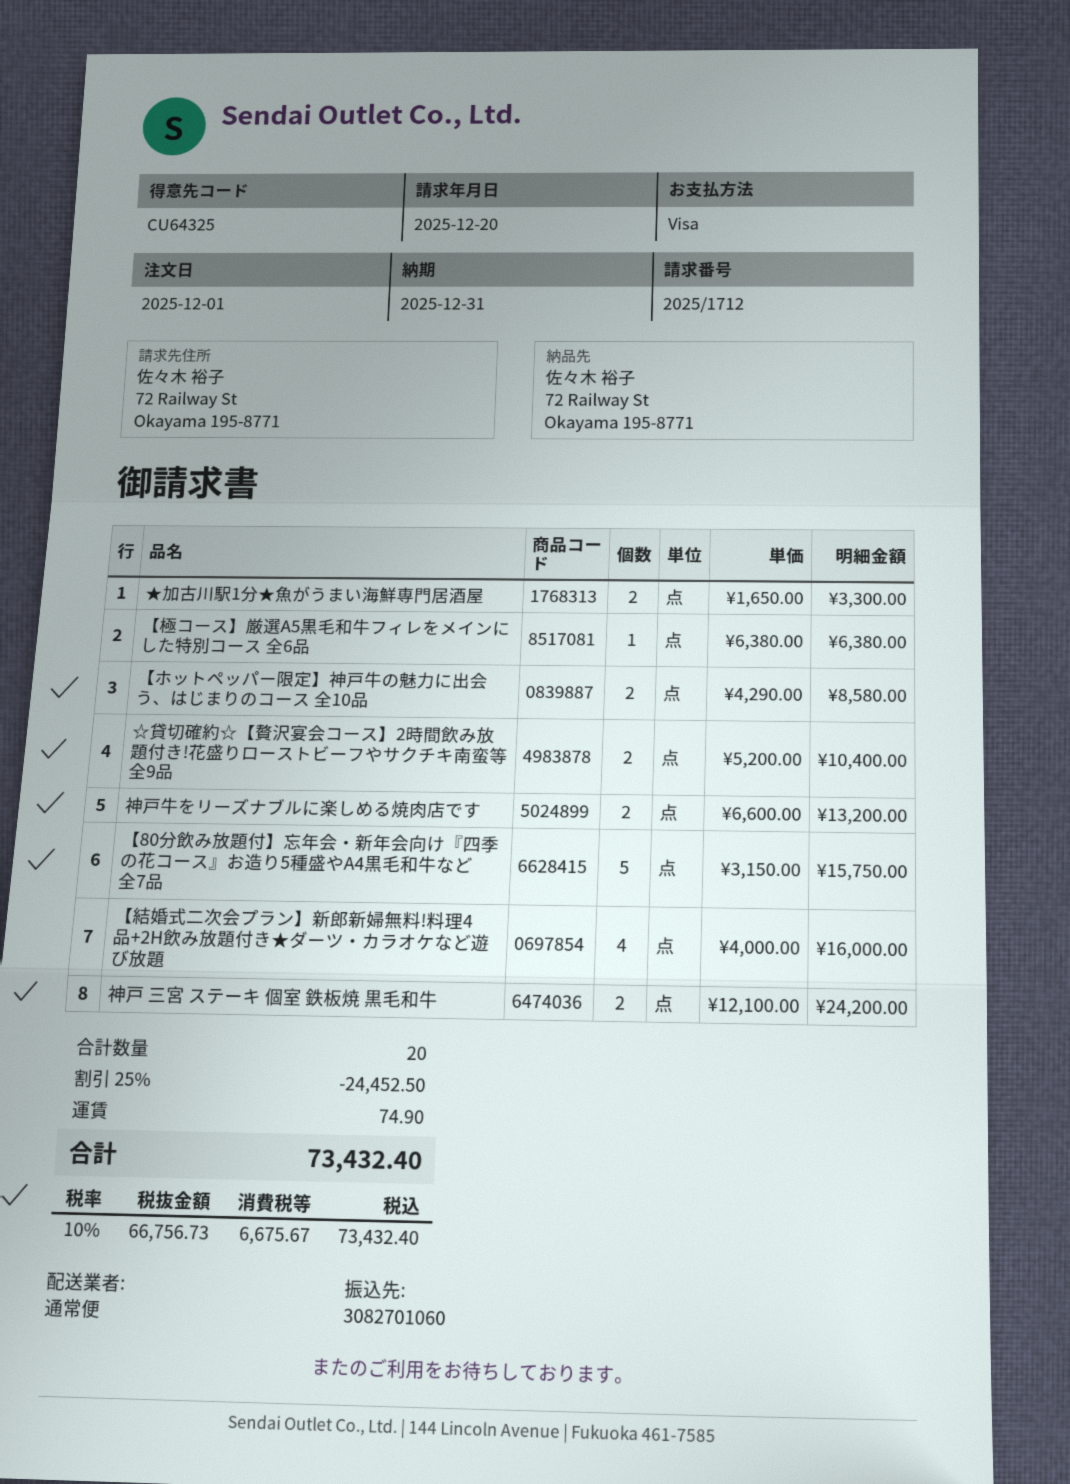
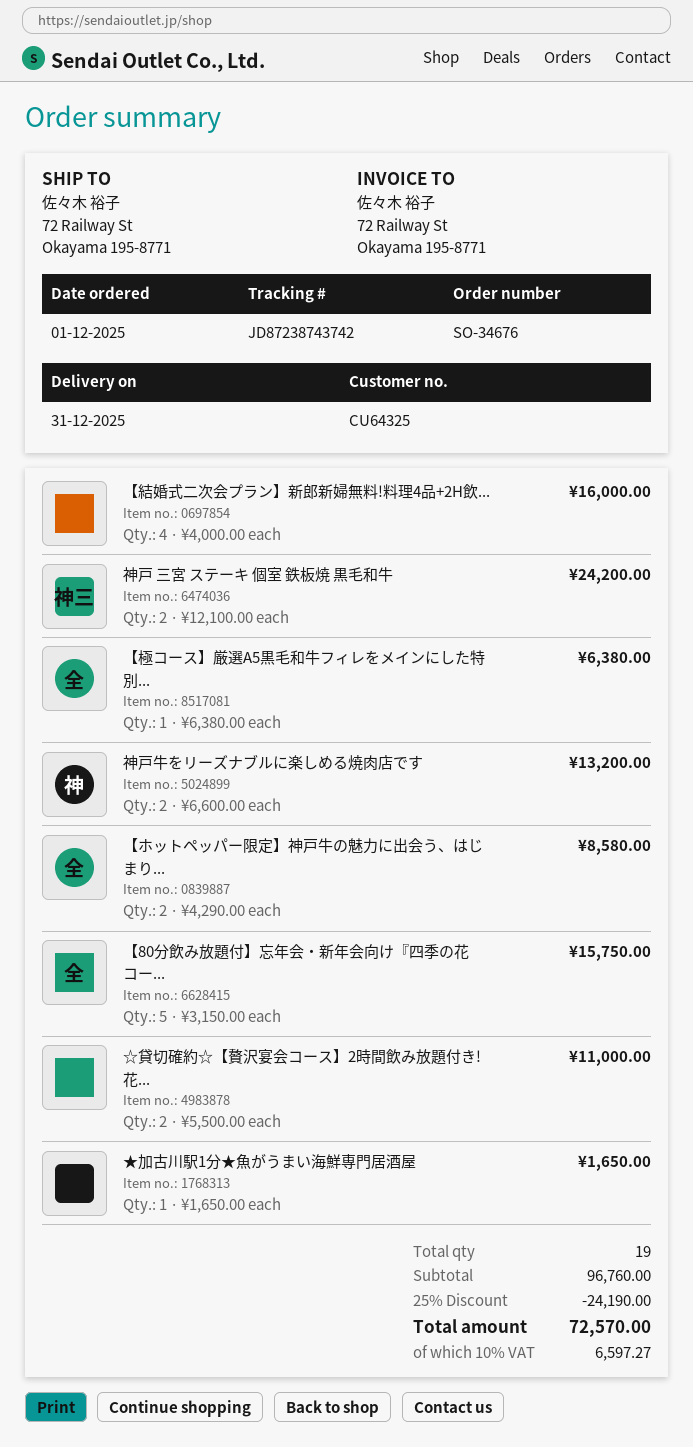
★加古川駅1分★魚がうまい海鮮専門居酒屋: 2 x 1650.00 = 3300.00 -> 1 x 1650.00 = 1650.00
☆貸切確約☆【贅沢宴会コース】2時間飲み放題付き!花盛りローストビーフやサクチキ南蛮等全9品: 2 x 5200.00 = 10400.00 -> 2 x 5500.00 = 11000.00
total quantity: 20 -> 19
discount: 25% = 24452.50 -> 25% = 24190.00
shipping: 74.90 -> none
tax: 10% = 6675.67 -> 10% = 6597.27
total: 73432.40 -> 72570.00

